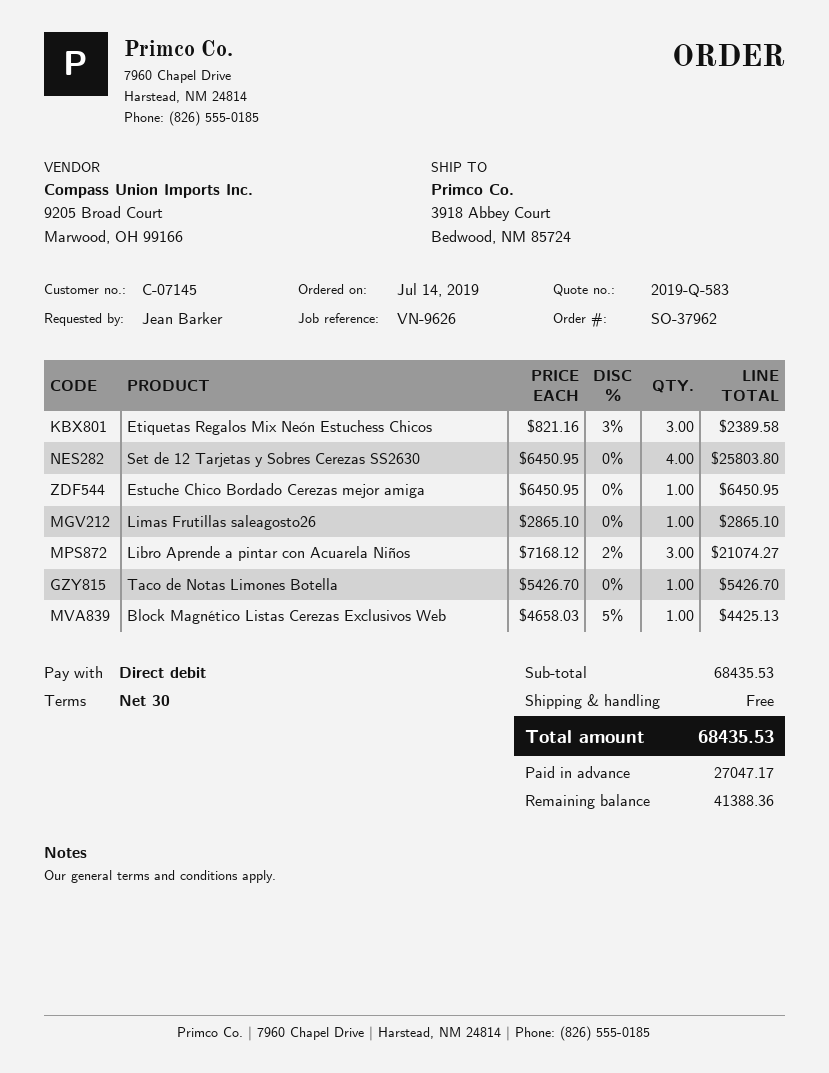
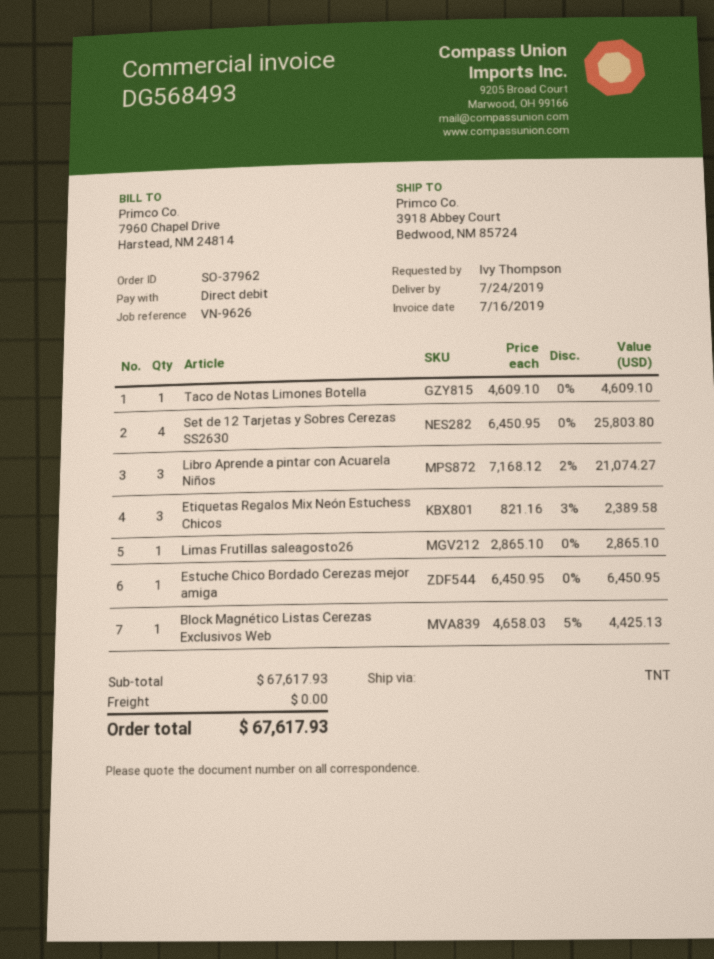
ordered by: Jean Barker -> Ivy Thompson
Taco de Notas Limones Botella: 1 x 5426.70 = 5426.70 -> 1 x 4609.10 = 4609.10
subtotal: 68435.53 -> 67617.93
total: 68435.53 -> 67617.93

